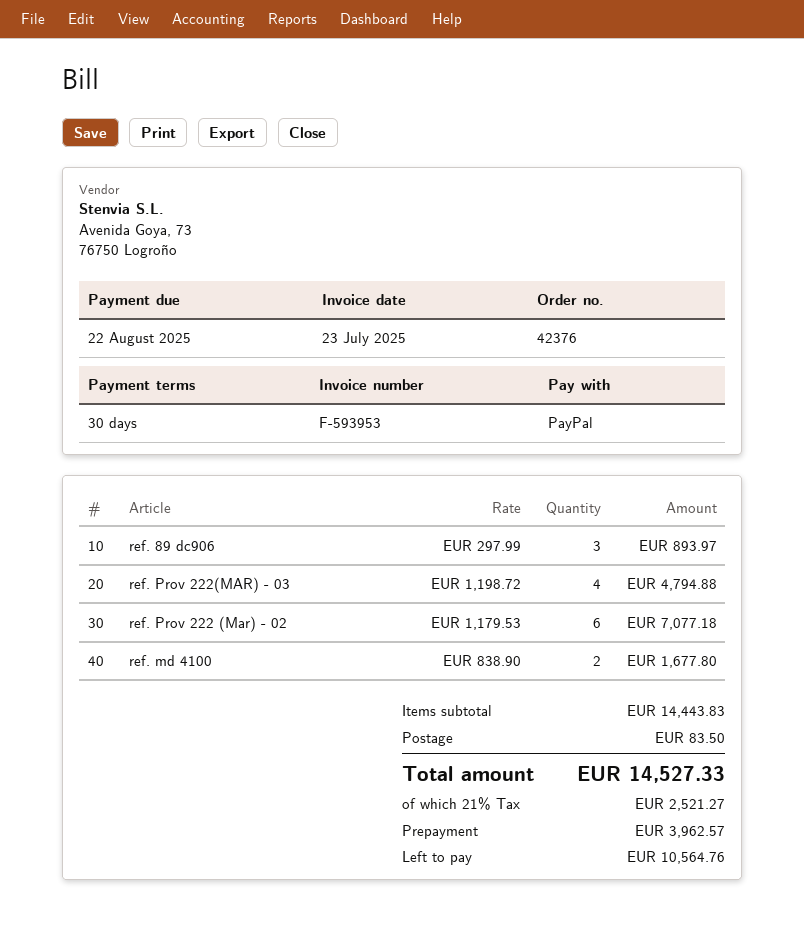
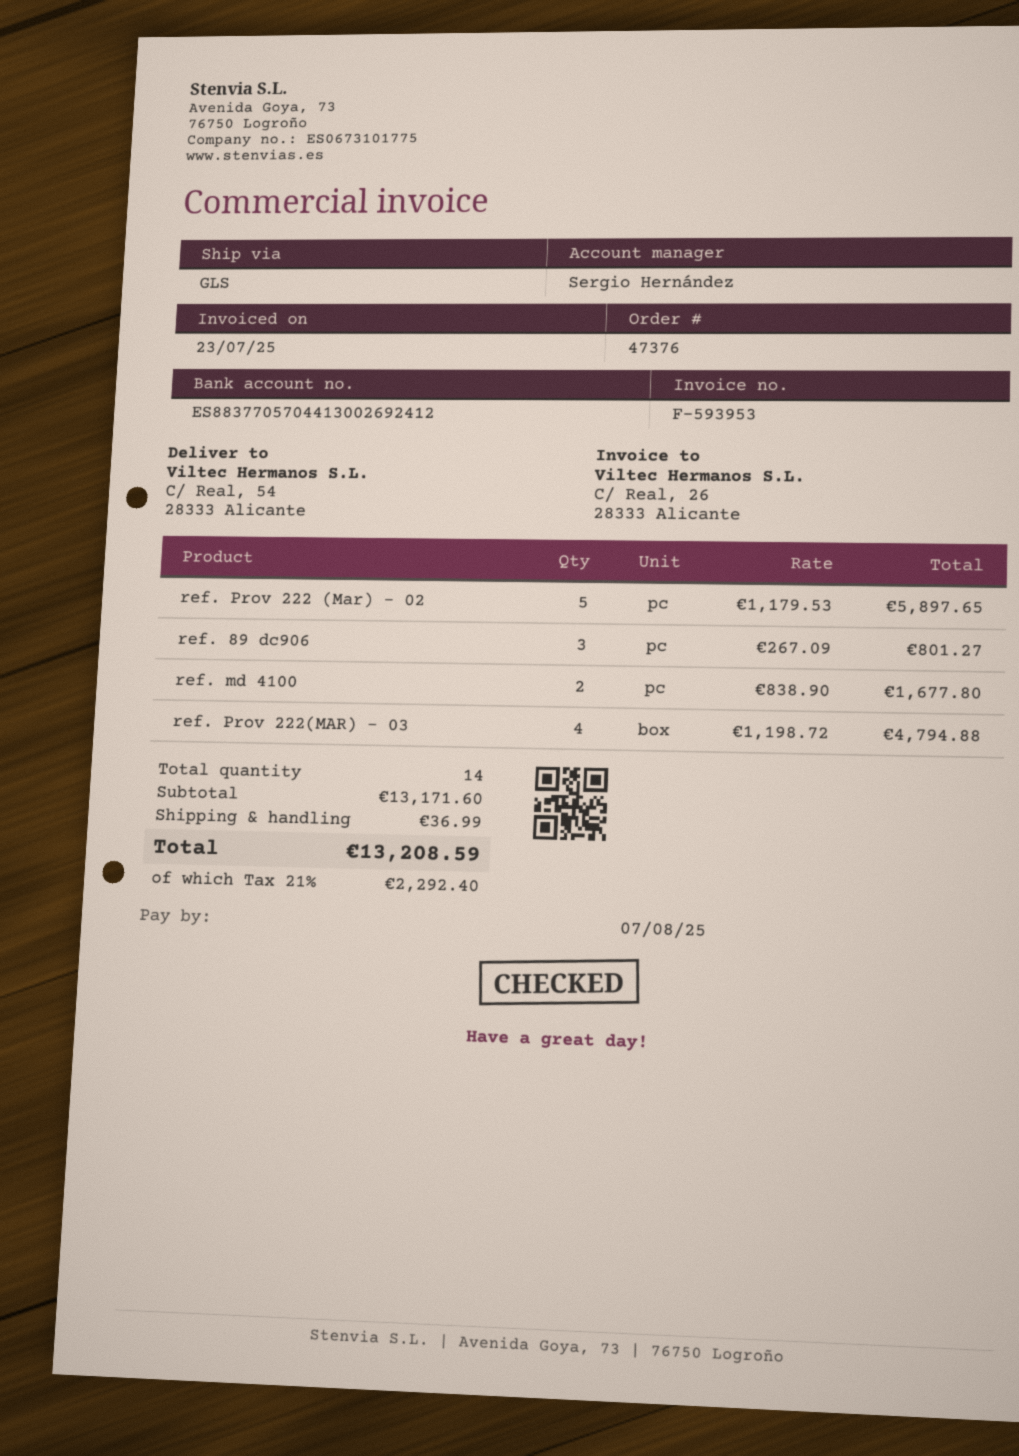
order number: 42376 -> 47376
due date: 2025-08-22 -> 2025-08-07
ref. 89 dc906: 3 x 297.99 = 893.97 -> 3 x 267.09 = 801.27
ref. Prov 222 (Mar) - 02: 6 x 1179.53 = 7077.18 -> 5 x 1179.53 = 5897.65
subtotal: 14443.83 -> 13171.60
shipping: 83.50 -> 36.99
tax: 21% = 2521.27 -> 21% = 2292.40
total: 14527.33 -> 13208.59

